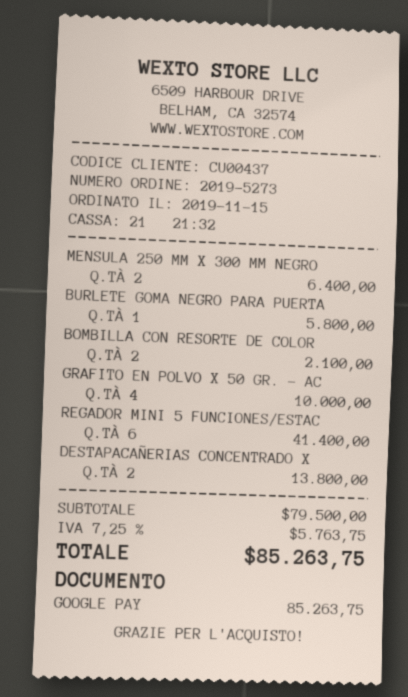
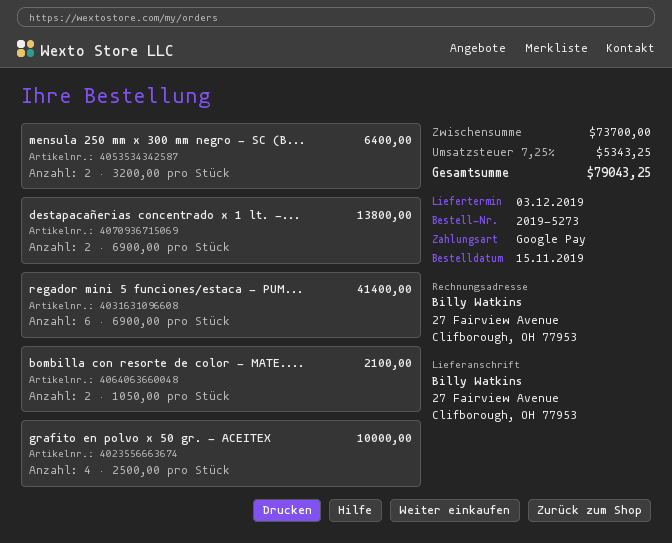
BURLETE GOMA NEGRO PARA PUERTA: 1 for 5800.00 -> none
subtotal: 79500.00 -> 73700.00
tax: 7.25% = 5763.75 -> 7.25% = 5343.25
total: 85263.75 -> 79043.25

